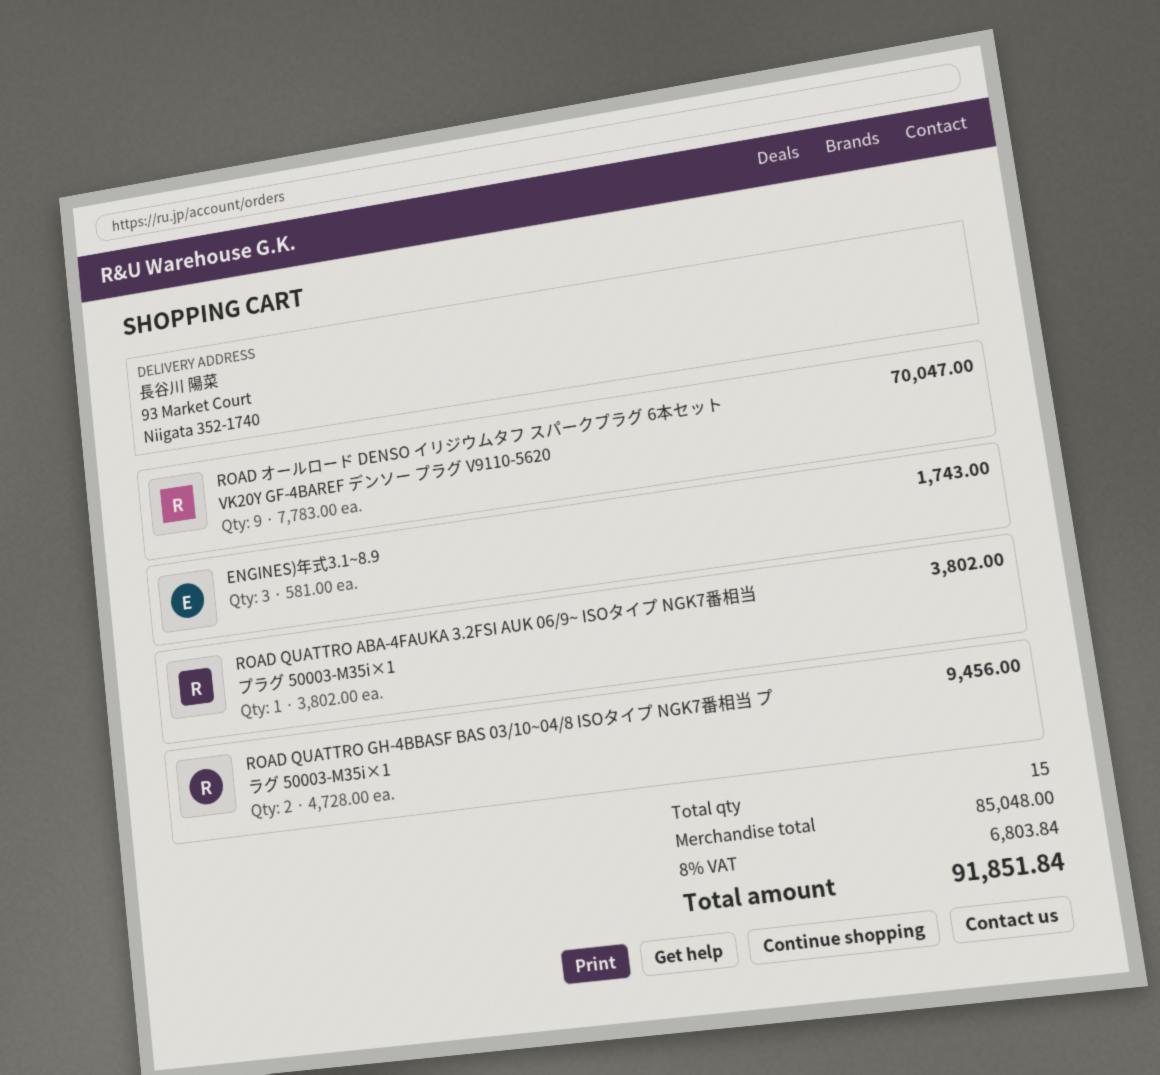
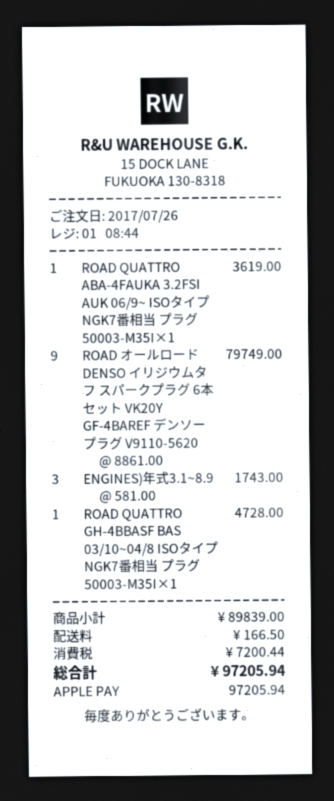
ROAD オールロード DENSO イリジウムタフ スパークプラグ 6本セット VK20Y GF-4BAREF デンソー プラグ V9110-5620: 9 x 7783.00 = 70047.00 -> 9 x 8861.00 = 79749.00
ROAD QUATTRO ABA-4FAUKA 3.2FSI AUK 06/9~ ISOタイプ NGK7番相当 プラグ 50003-M35i×1: 1 x 3802.00 = 3802.00 -> 1 x 3619.00 = 3619.00
ROAD QUATTRO GH-4BBASF BAS 03/10~04/8 ISOタイプ NGK7番相当 プラグ 50003-M35i×1: 2 x 4728.00 = 9456.00 -> 1 x 4728.00 = 4728.00
subtotal: 85048.00 -> 89839.00
shipping: none -> 166.50
tax: 6803.84 -> 7200.44
total: 91851.84 -> 97205.94

